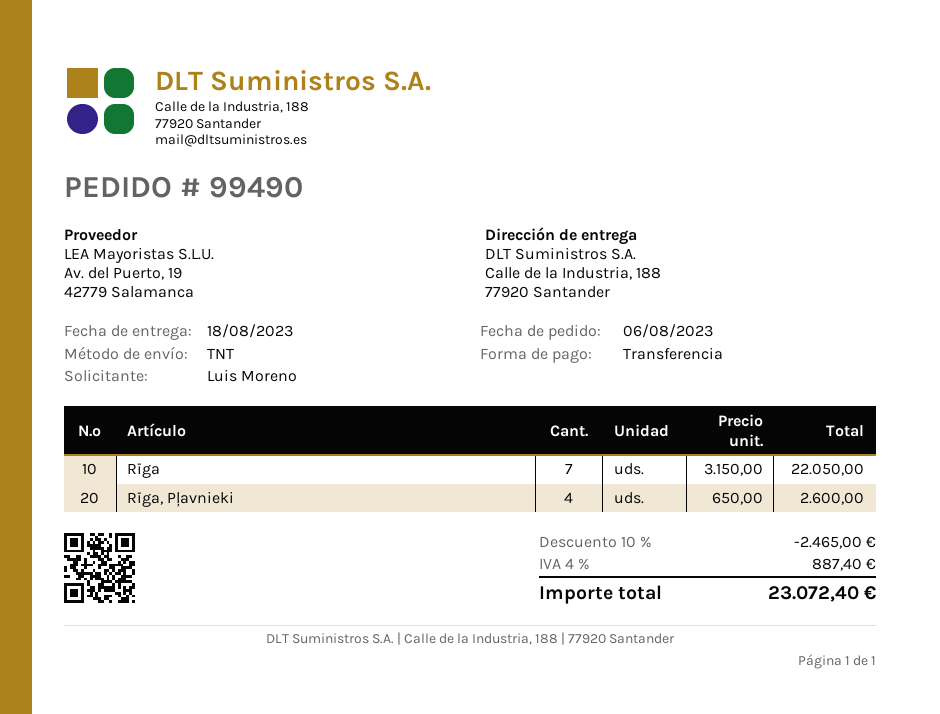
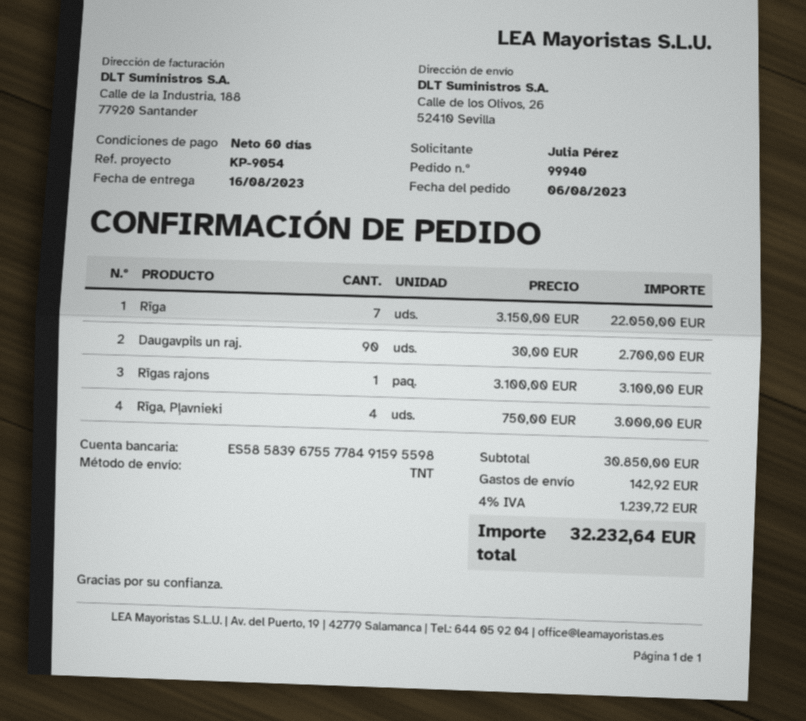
order number: 99490 -> 99940
delivery date: 2023-08-18 -> 2023-08-16
ordered by: Luis Moreno -> Julia Pérez
ship to: Calle de la Industria, 188, 77920 Santander -> Calle de los Olivos, 26, 52410 Sevilla
Rīga, Pļavnieki: 4 x 650.00 = 2600.00 -> 4 x 750.00 = 3000.00
Daugavpils un raj.: none -> 90 x 30.00 = 2700.00
Rīgas rajons: none -> 1 x 3100.00 = 3100.00
discount: 10% = 2465.00 -> none
shipping: none -> 142.92
tax: 4% = 887.40 -> 4% = 1239.72
total: 23072.40 -> 32232.64

